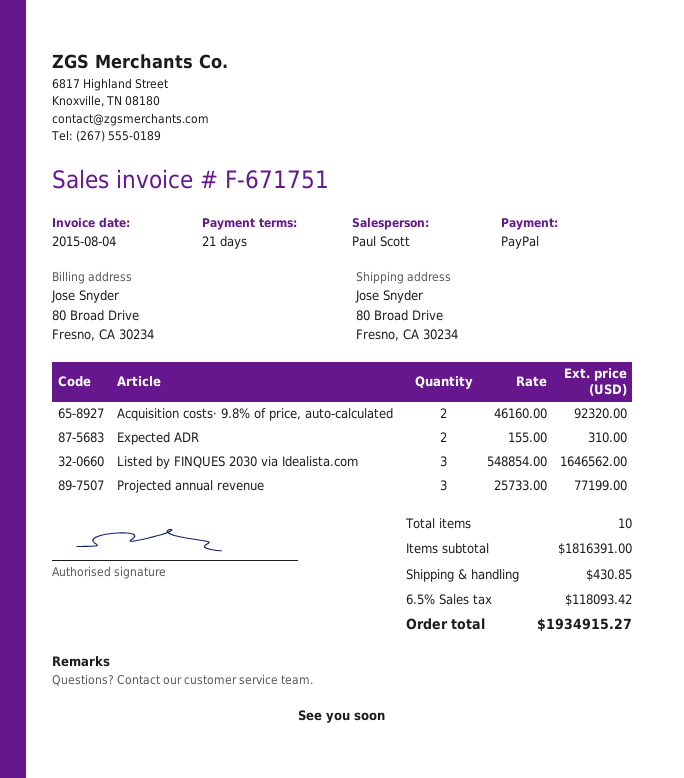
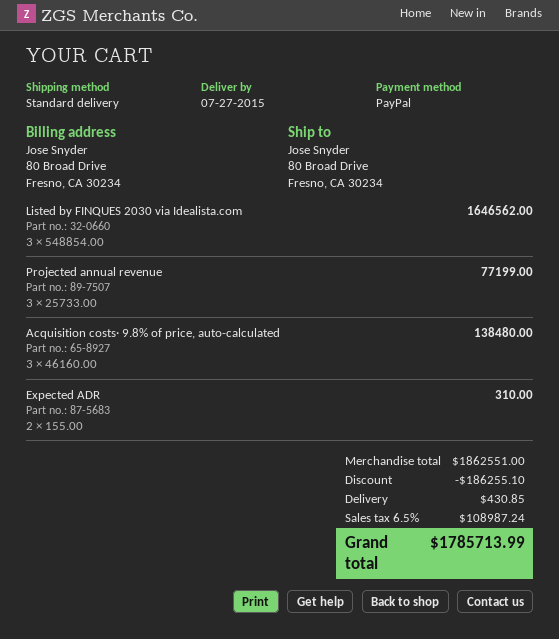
Acquisition costs· 9.8% of price, auto-calculated: 2 x 46160.00 = 92320.00 -> 3 x 46160.00 = 138480.00
subtotal: 1816391.00 -> 1862551.00
discount: none -> 186255.10
tax: 6.5% = 118093.42 -> 6.5% = 108987.24
total: 1934915.27 -> 1785713.99

